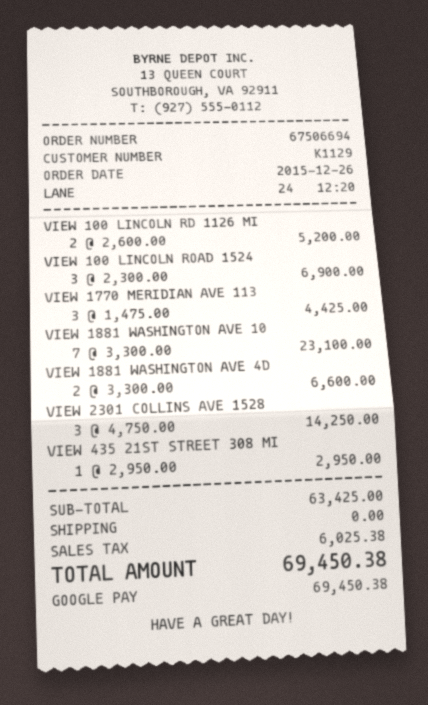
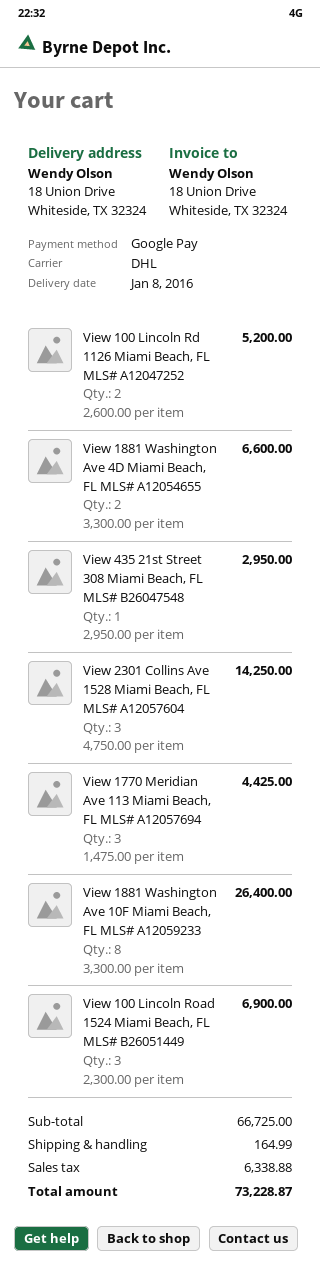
VIEW 1881 WASHINGTON AVE 10: 7 x 3300.00 = 23100.00 -> 8 x 3300.00 = 26400.00
subtotal: 63425.00 -> 66725.00
shipping: 0.00 -> 164.99
tax: 6025.38 -> 6338.88
total: 69450.38 -> 73228.87

